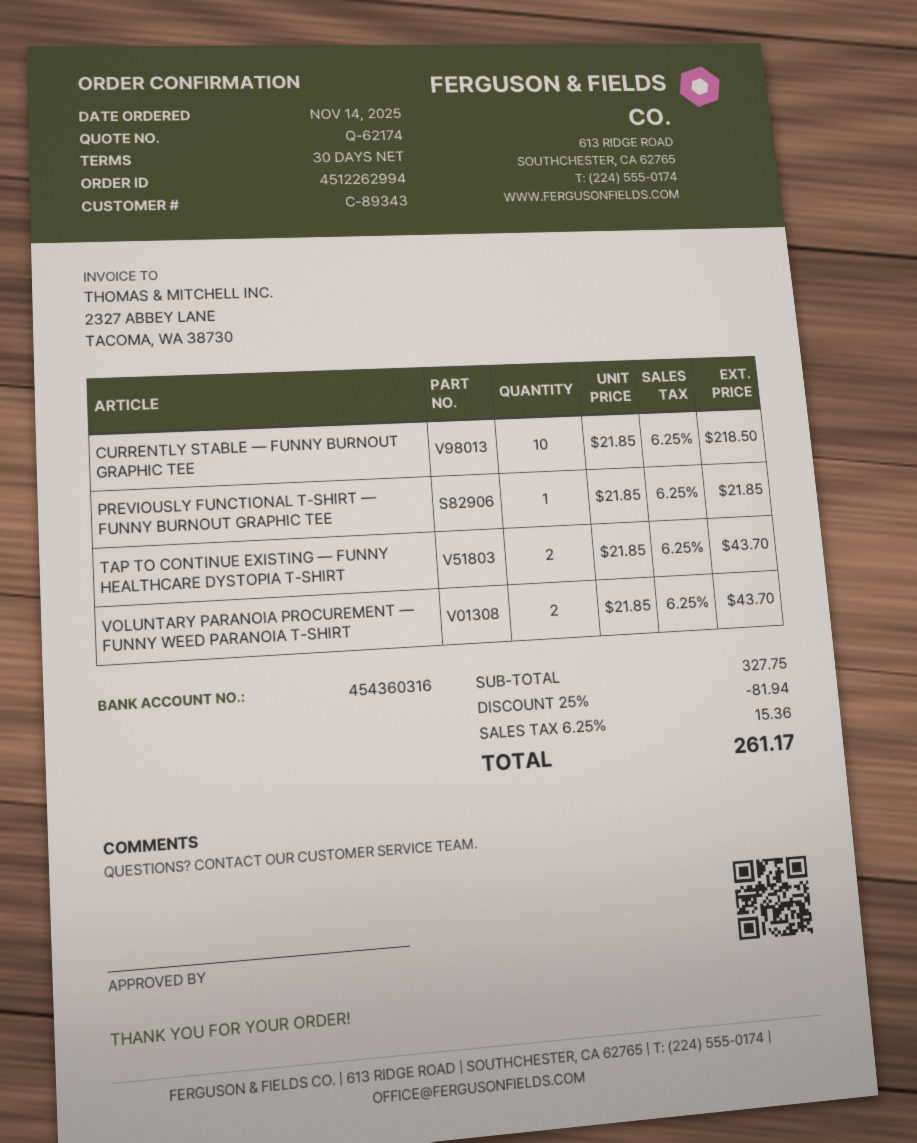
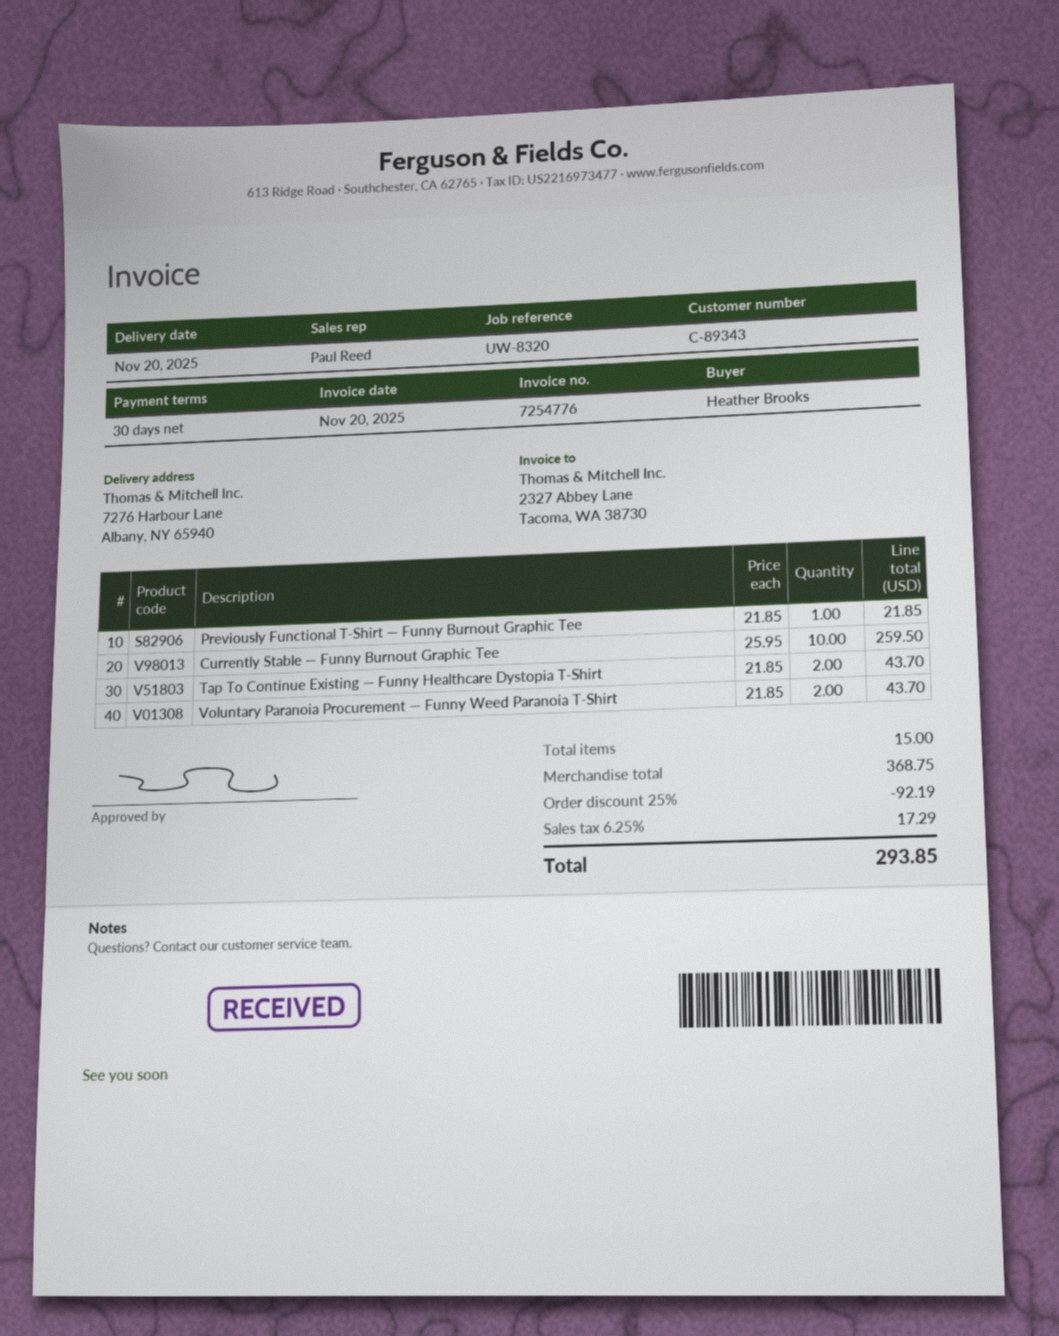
CURRENTLY STABLE — FUNNY BURNOUT GRAPHIC TEE: 10 x 21.85 = 218.50 -> 10 x 25.95 = 259.50
subtotal: 327.75 -> 368.75
discount: 25% = 81.94 -> 25% = 92.19
tax: 6.25% = 15.36 -> 6.25% = 17.29
total: 261.17 -> 293.85

